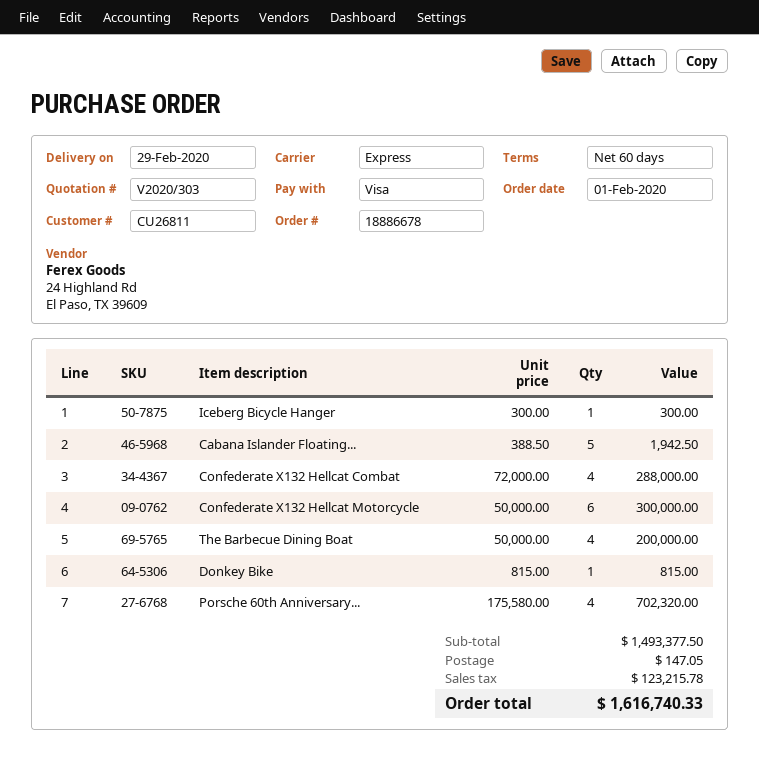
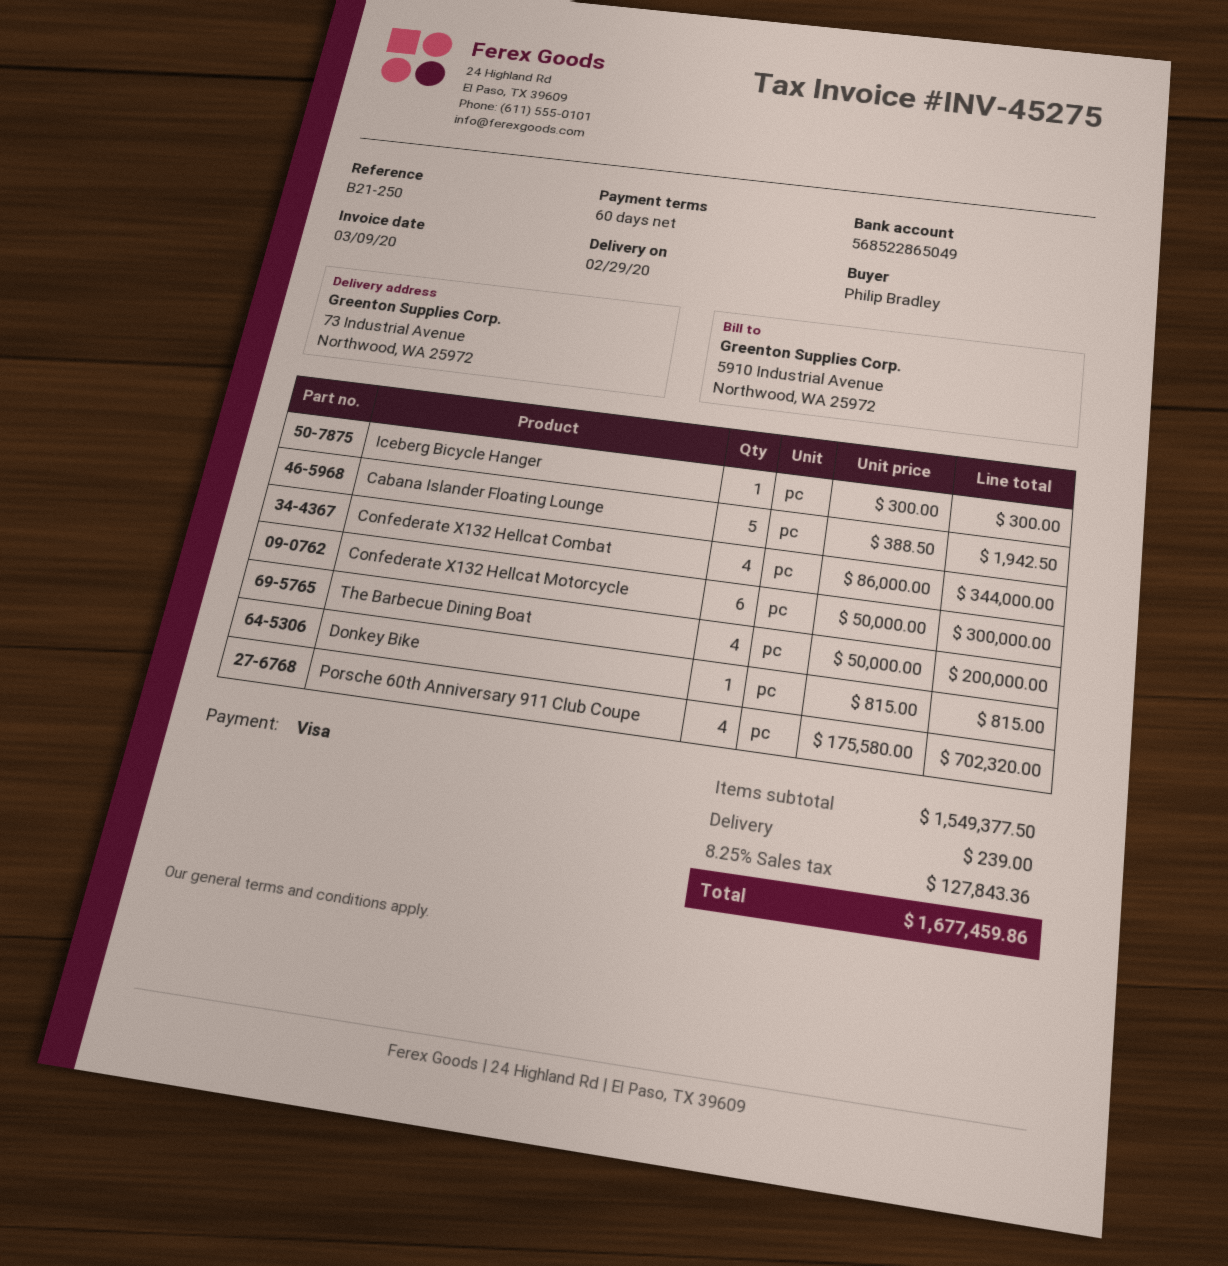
Confederate X132 Hellcat Combat: 4 x 72000.00 = 288000.00 -> 4 x 86000.00 = 344000.00
subtotal: 1493377.50 -> 1549377.50
shipping: 147.05 -> 239.00
tax: 123215.78 -> 127843.36
total: 1616740.33 -> 1677459.86

